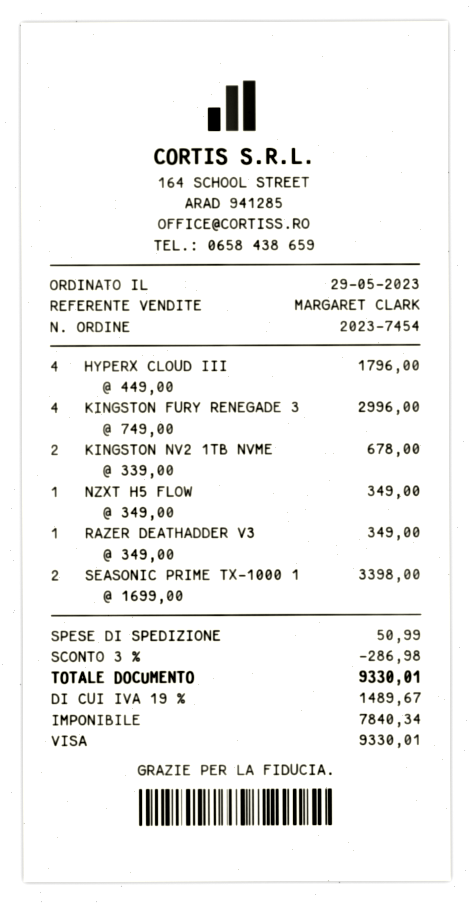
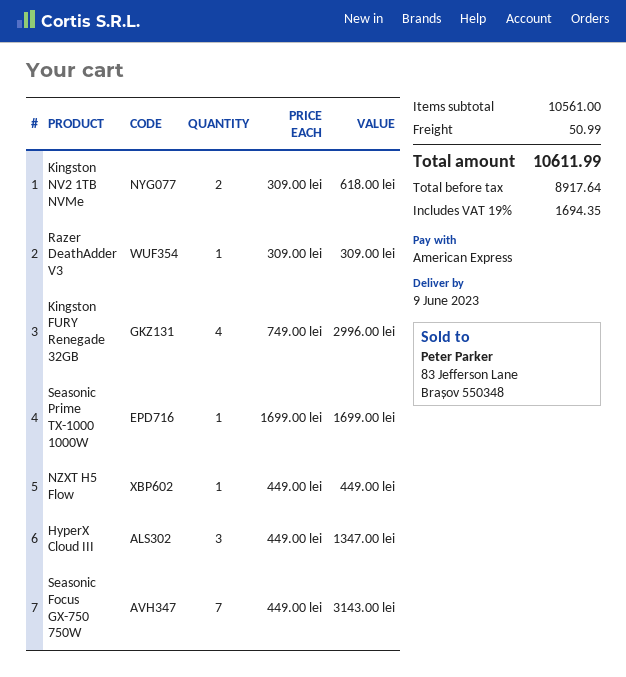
payment method: Visa -> American Express
HYPERX CLOUD III: 4 x 449.00 = 1796.00 -> 3 x 449.00 = 1347.00
KINGSTON NV2 1TB NVME: 2 x 339.00 = 678.00 -> 2 x 309.00 = 618.00
NZXT H5 FLOW: 1 x 349.00 = 349.00 -> 1 x 449.00 = 449.00
RAZER DEATHADDER V3: 1 x 349.00 = 349.00 -> 1 x 309.00 = 309.00
SEASONIC PRIME TX-1000 1: 2 x 1699.00 = 3398.00 -> 1 x 1699.00 = 1699.00
Seasonic Focus GX-750 750W: none -> 7 x 449.00 = 3143.00
discount: 3% = 286.98 -> none
net: 7840.34 -> 8917.64
tax: 19% = 1489.67 -> 19% = 1694.35
total: 9330.01 -> 10611.99

